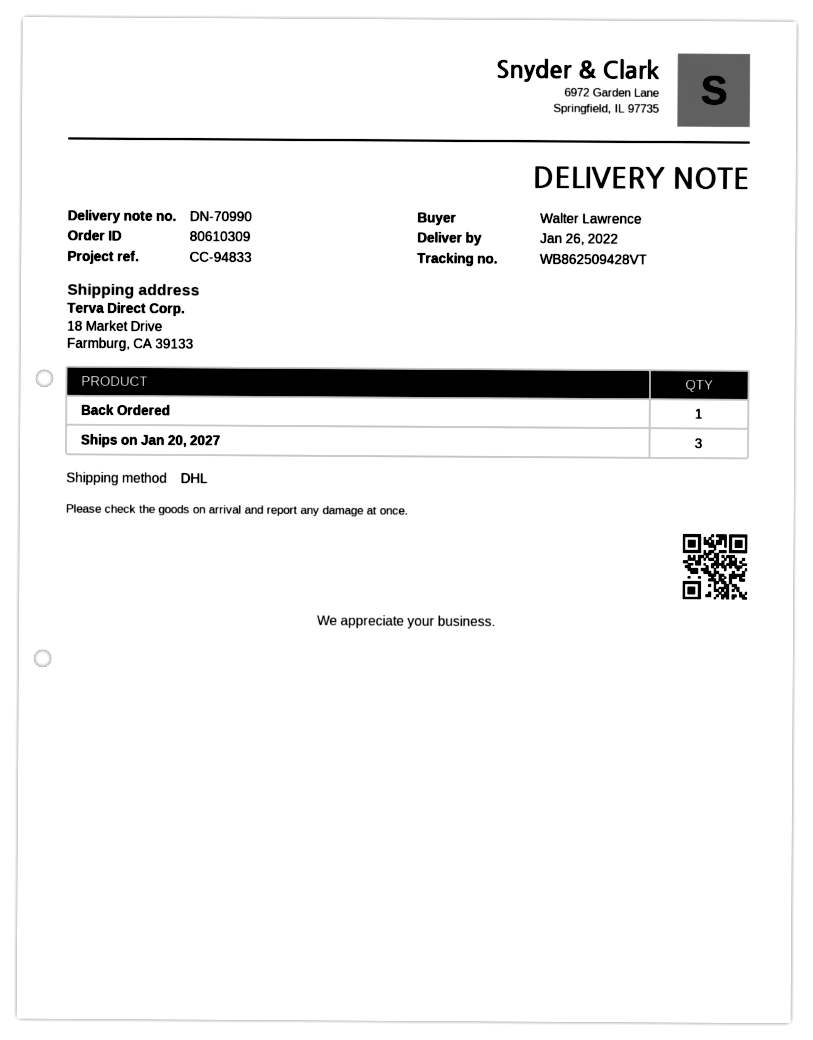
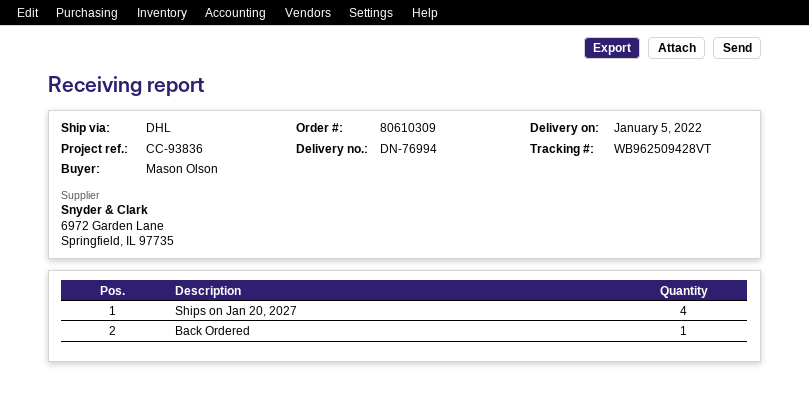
delivery note number: DN-70990 -> DN-76994
delivery date: 2022-01-26 -> 2022-01-05
reference: CC-94833 -> CC-93836
ordered by: Walter Lawrence -> Mason Olson
tracking number: WB862509428VT -> WB962509428VT
Ships on Jan 20, 2027: 3 -> 4

